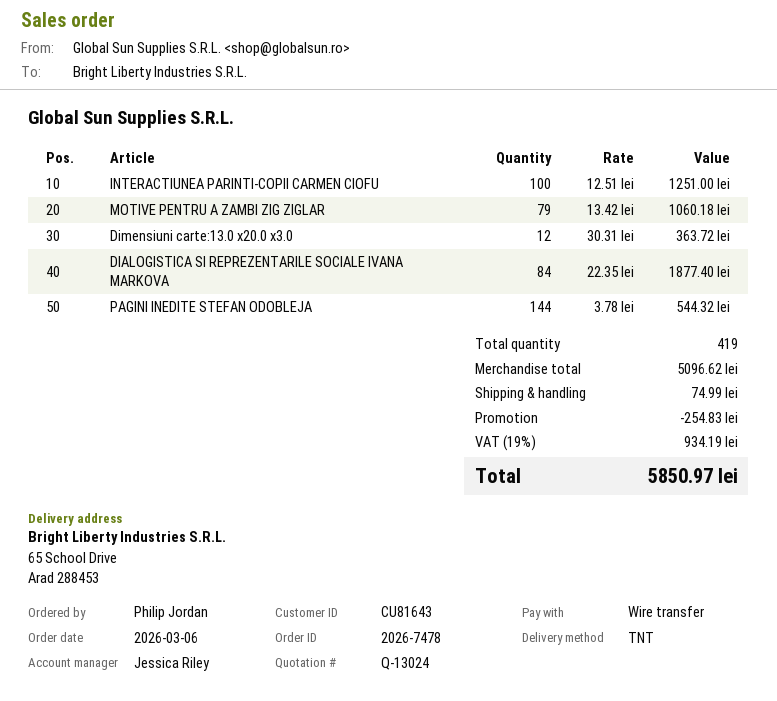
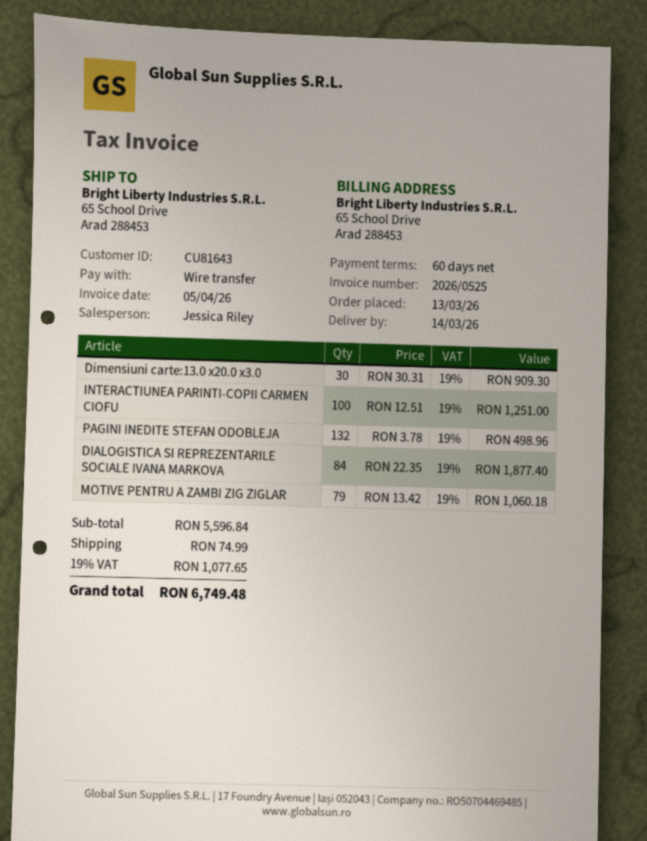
order date: 2026-03-06 -> 2026-03-13
Dimensiuni carte:13.0 x20.0 x3.0: 12 x 30.31 = 363.72 -> 30 x 30.31 = 909.30
PAGINI INEDITE STEFAN ODOBLEJA: 144 x 3.78 = 544.32 -> 132 x 3.78 = 498.96
subtotal: 5096.62 -> 5596.84
discount: 254.83 -> none
tax: 19% = 934.19 -> 19% = 1077.65
total: 5850.97 -> 6749.48

